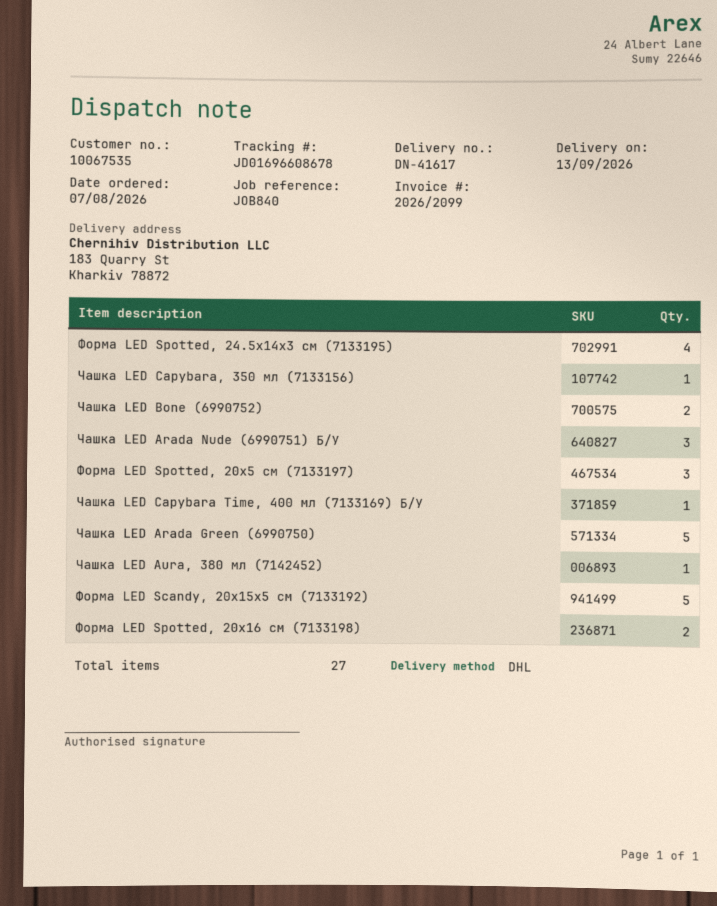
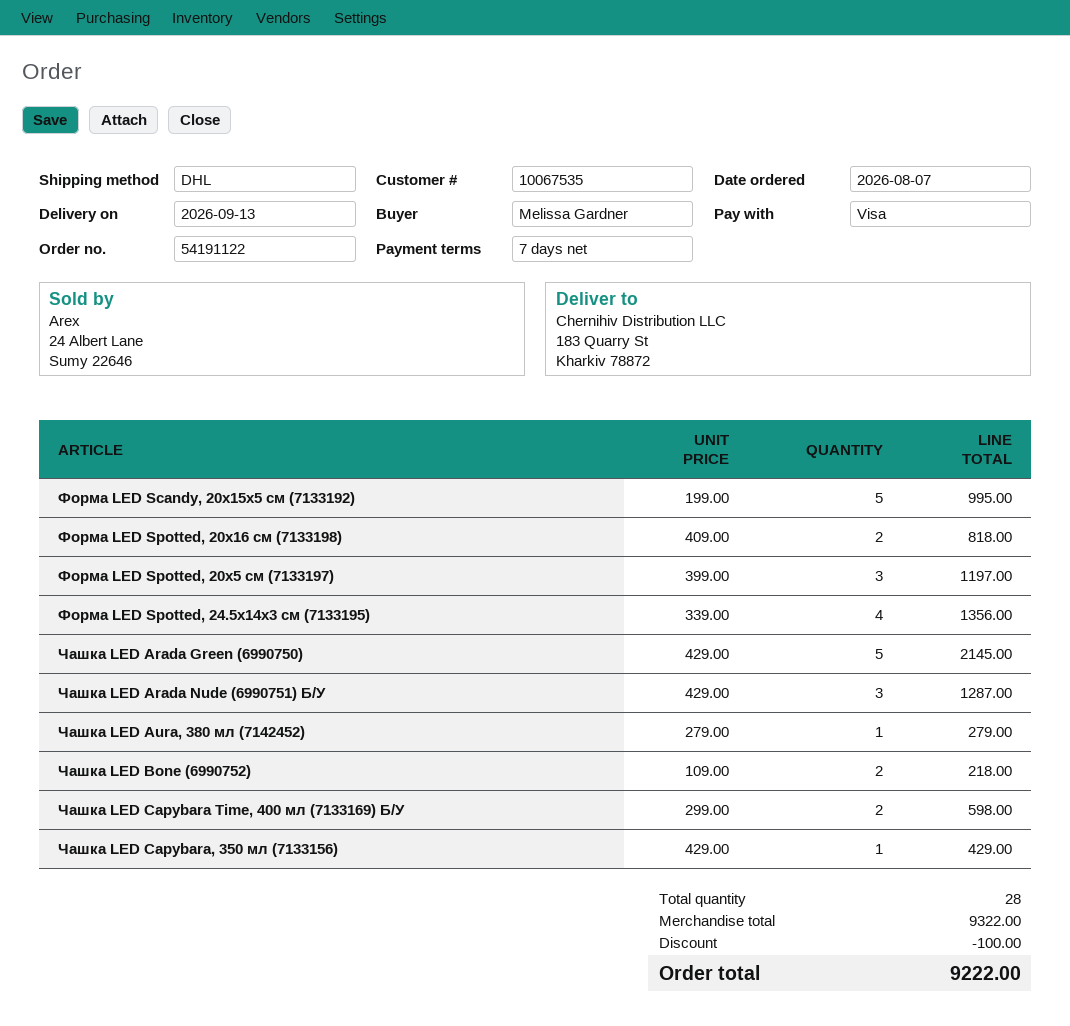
Чашка LED Capybara Time, 400 мл (7133169) Б/У: 1 -> 2
total quantity: 27 -> 28

